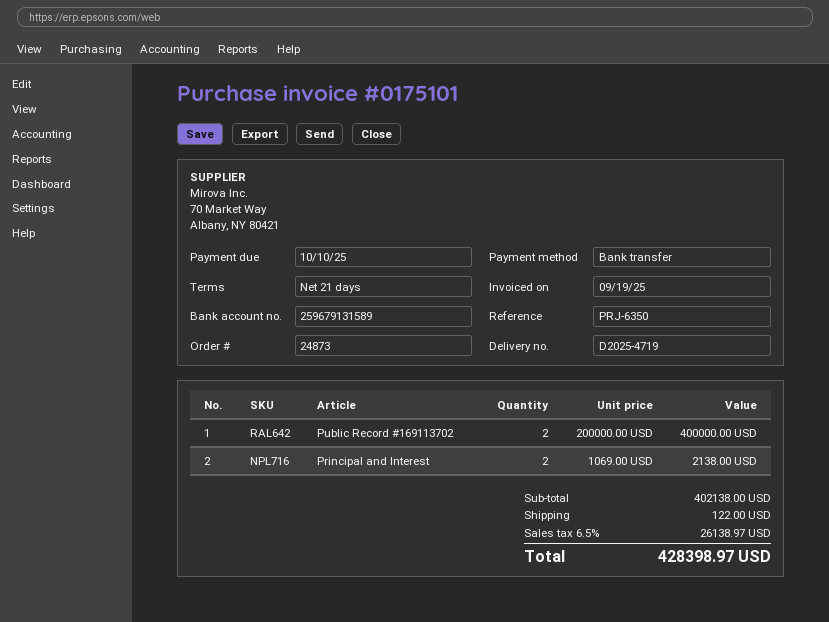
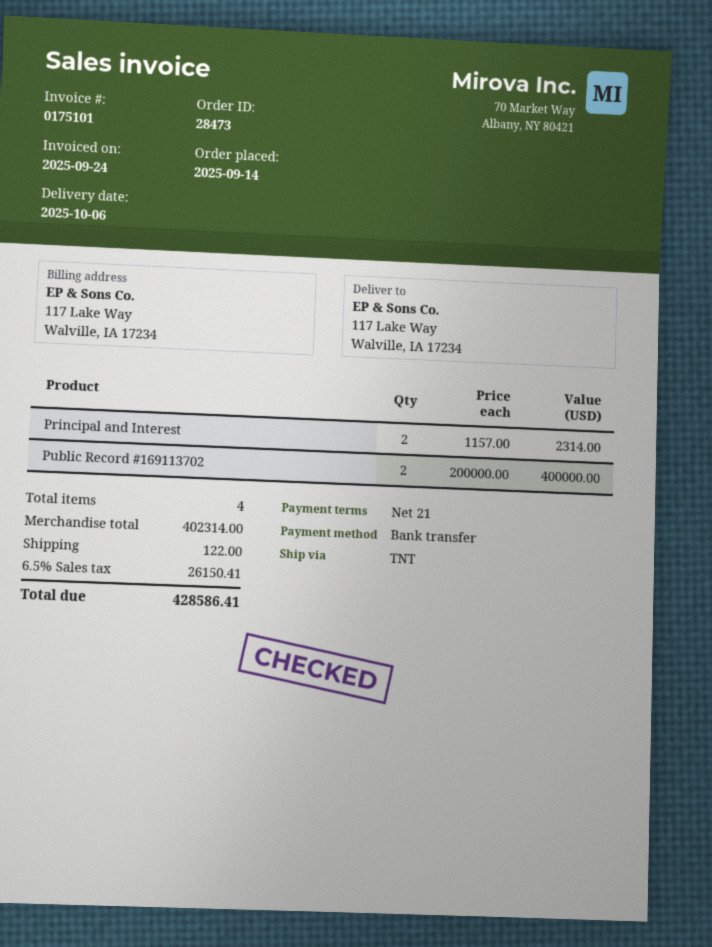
order number: 24873 -> 28473
invoice date: 2025-09-19 -> 2025-09-24
Principal and Interest: 2 x 1069.00 = 2138.00 -> 2 x 1157.00 = 2314.00
subtotal: 402138.00 -> 402314.00
tax: 6.5% = 26138.97 -> 6.5% = 26150.41
total: 428398.97 -> 428586.41

